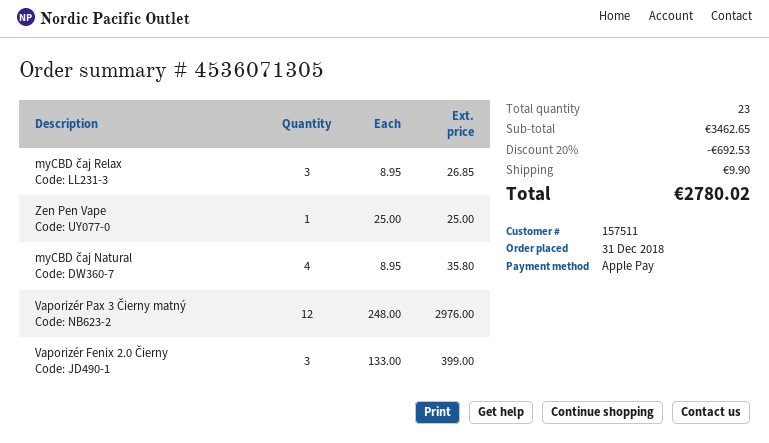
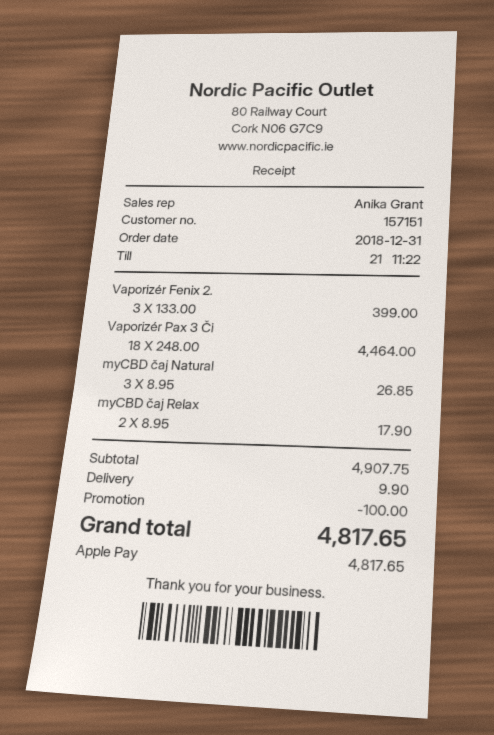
customer number: 157511 -> 157151
myCBD čaj Relax: 3 x 8.95 = 26.85 -> 2 x 8.95 = 17.90
Zen Pen Vape: 1 x 25.00 = 25.00 -> none
myCBD čaj Natural: 4 x 8.95 = 35.80 -> 3 x 8.95 = 26.85
Vaporizér Pax 3 Čierny matný: 12 x 248.00 = 2976.00 -> 18 x 248.00 = 4464.00
subtotal: 3462.65 -> 4907.75
discount: 692.53 -> 100.00
total: 2780.02 -> 4817.65

